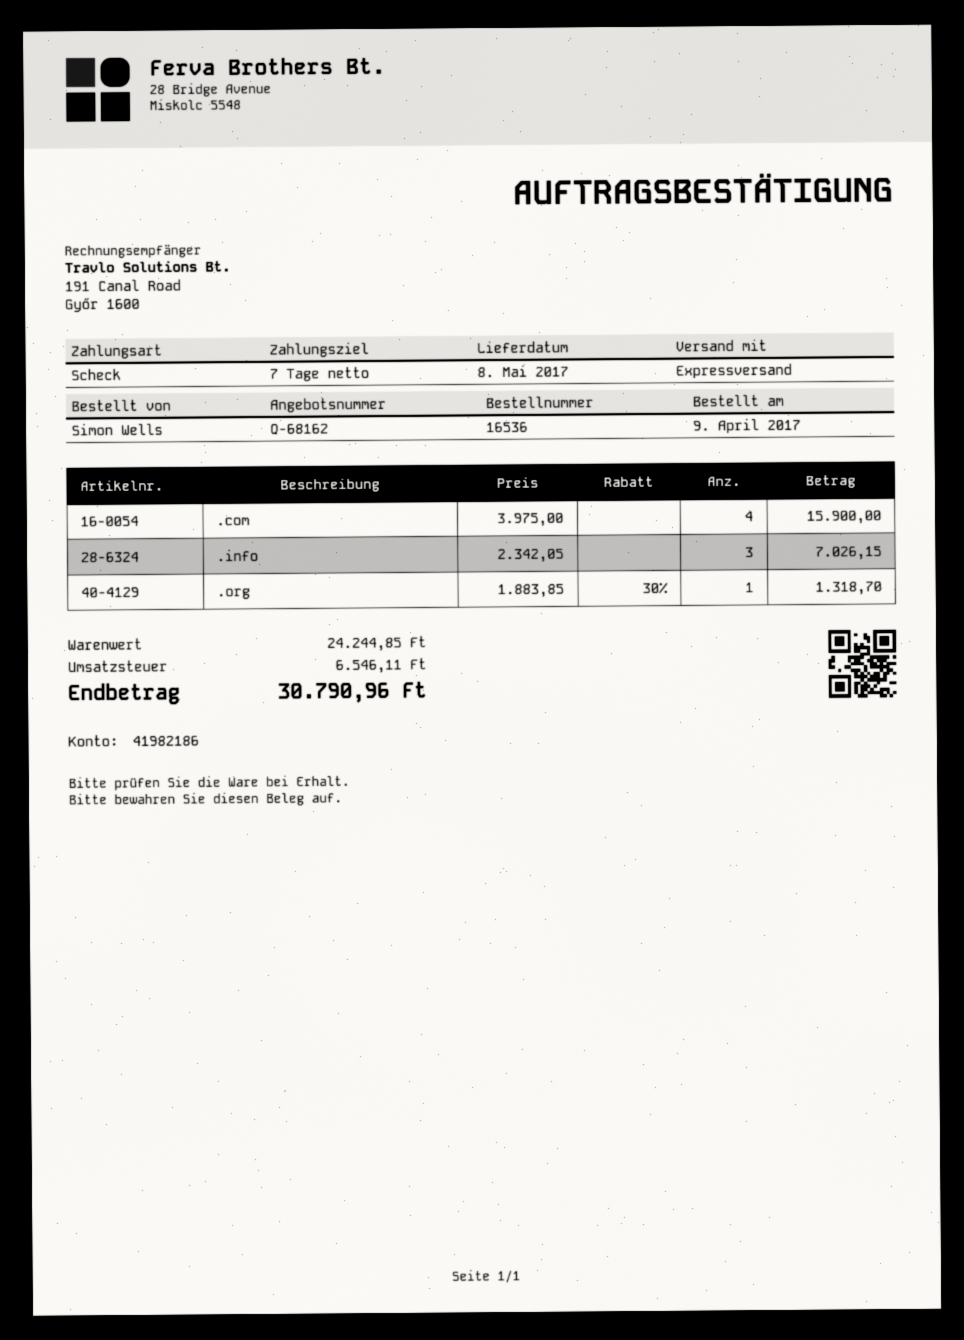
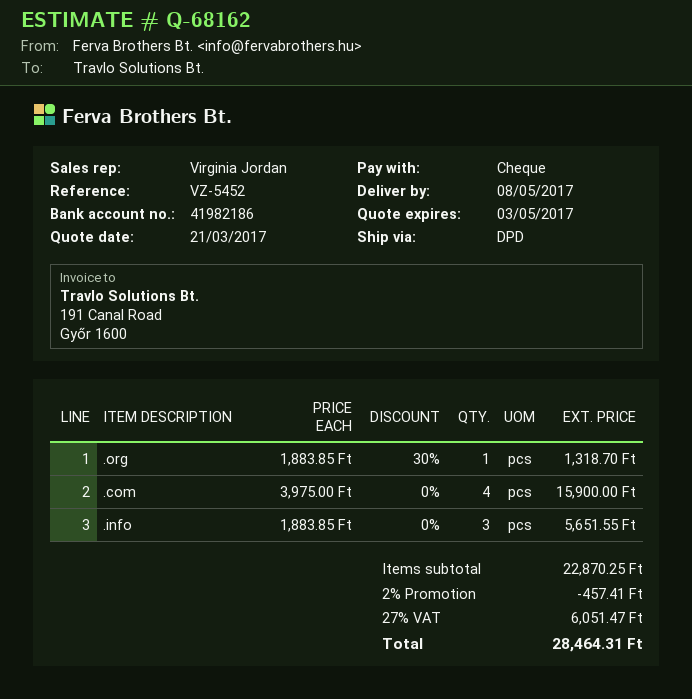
shipping method: express -> DPD
.info: 3 x 2342.05 = 7026.15 -> 3 x 1883.85 = 5651.55
subtotal: 24244.85 -> 22870.25
discount: none -> 2% = 457.41
tax: 6546.11 -> 6051.47
total: 30790.96 -> 28464.31

